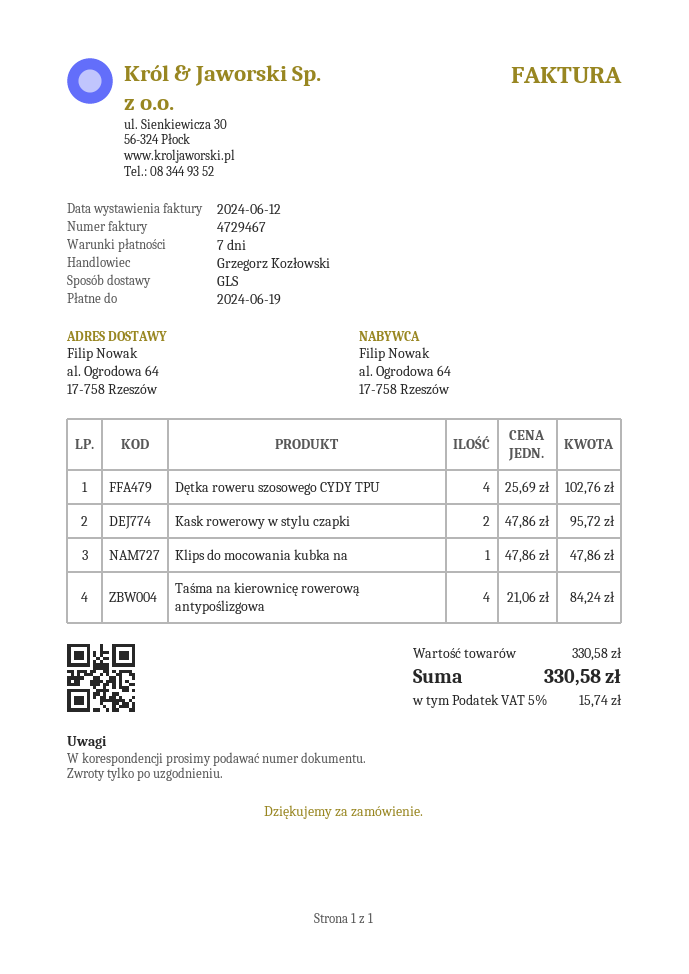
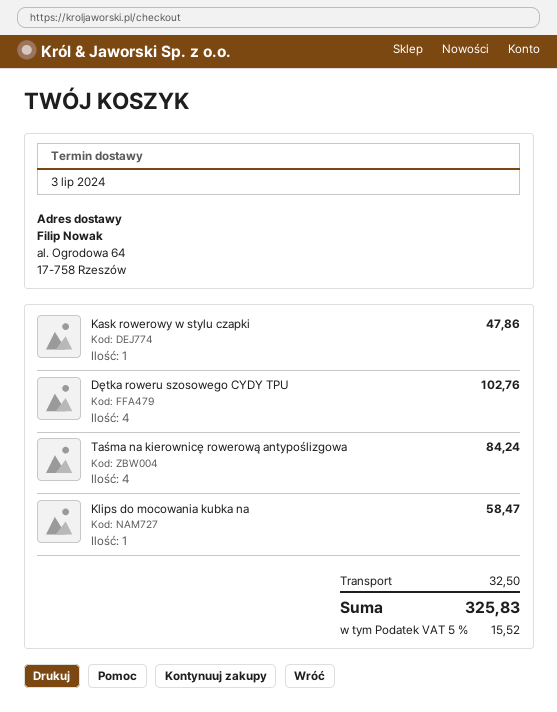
Kask rowerowy w stylu czapki: 2 for 95.72 -> 1 for 47.86
Klips do mocowania kubka na: 1 for 47.86 -> 1 for 58.47
shipping: none -> 32.50
tax: 5% = 15.74 -> 5% = 15.52
total: 330.58 -> 325.83

